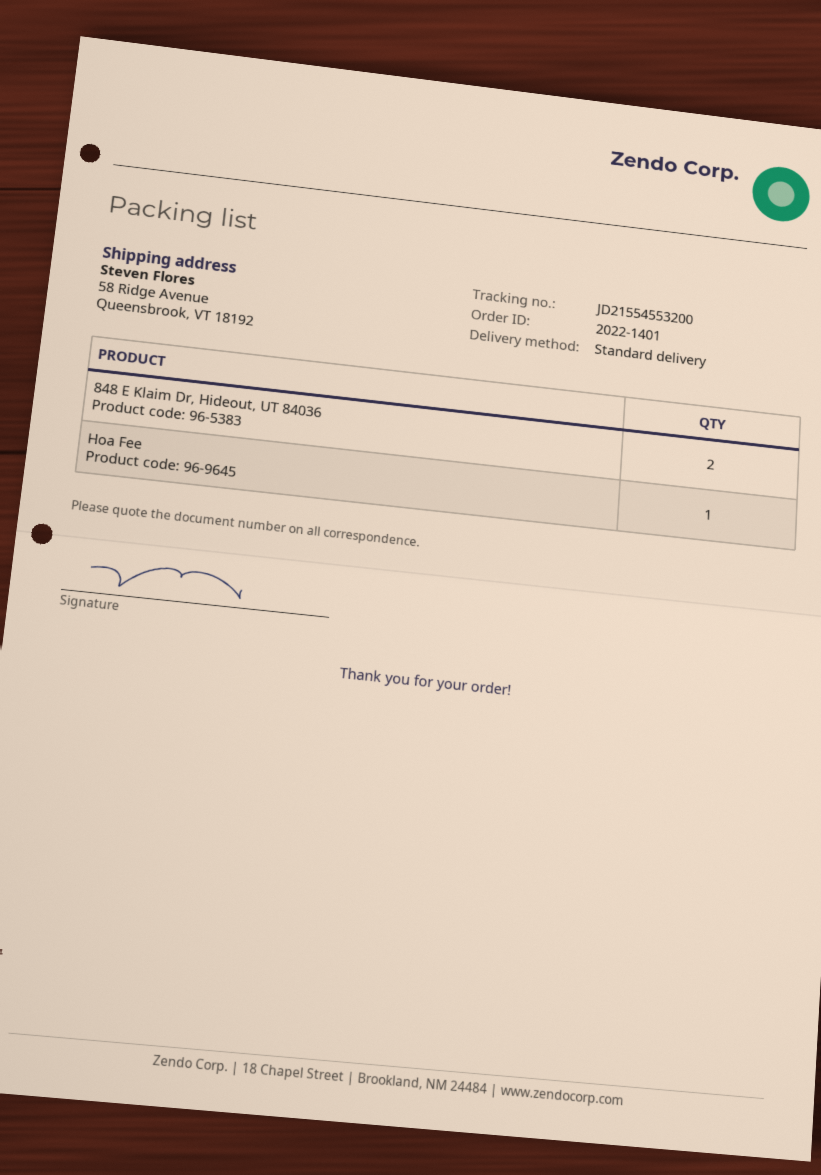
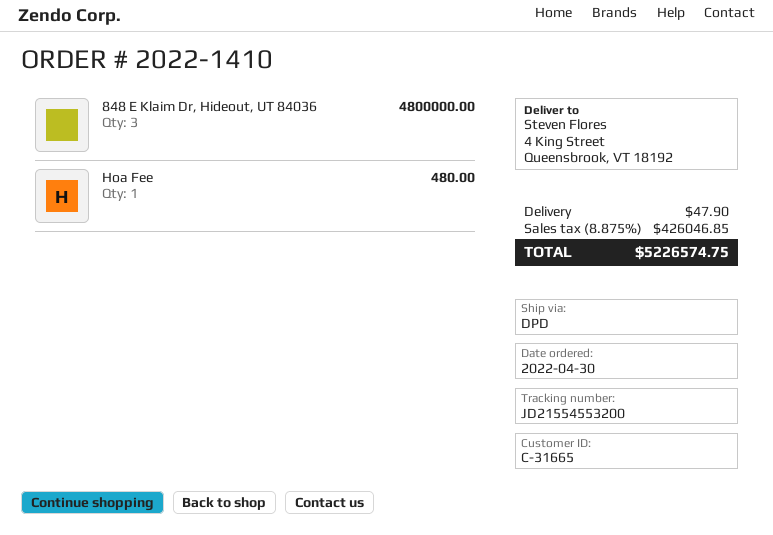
order number: 2022-1401 -> 2022-1410
shipping method: standard -> DPD
ship to: 58 Ridge Avenue, Queensbrook, VT 18192 -> 4 King Street, Queensbrook, VT 18192
848 E Klaim Dr, Hideout, UT 84036: 2 -> 3

